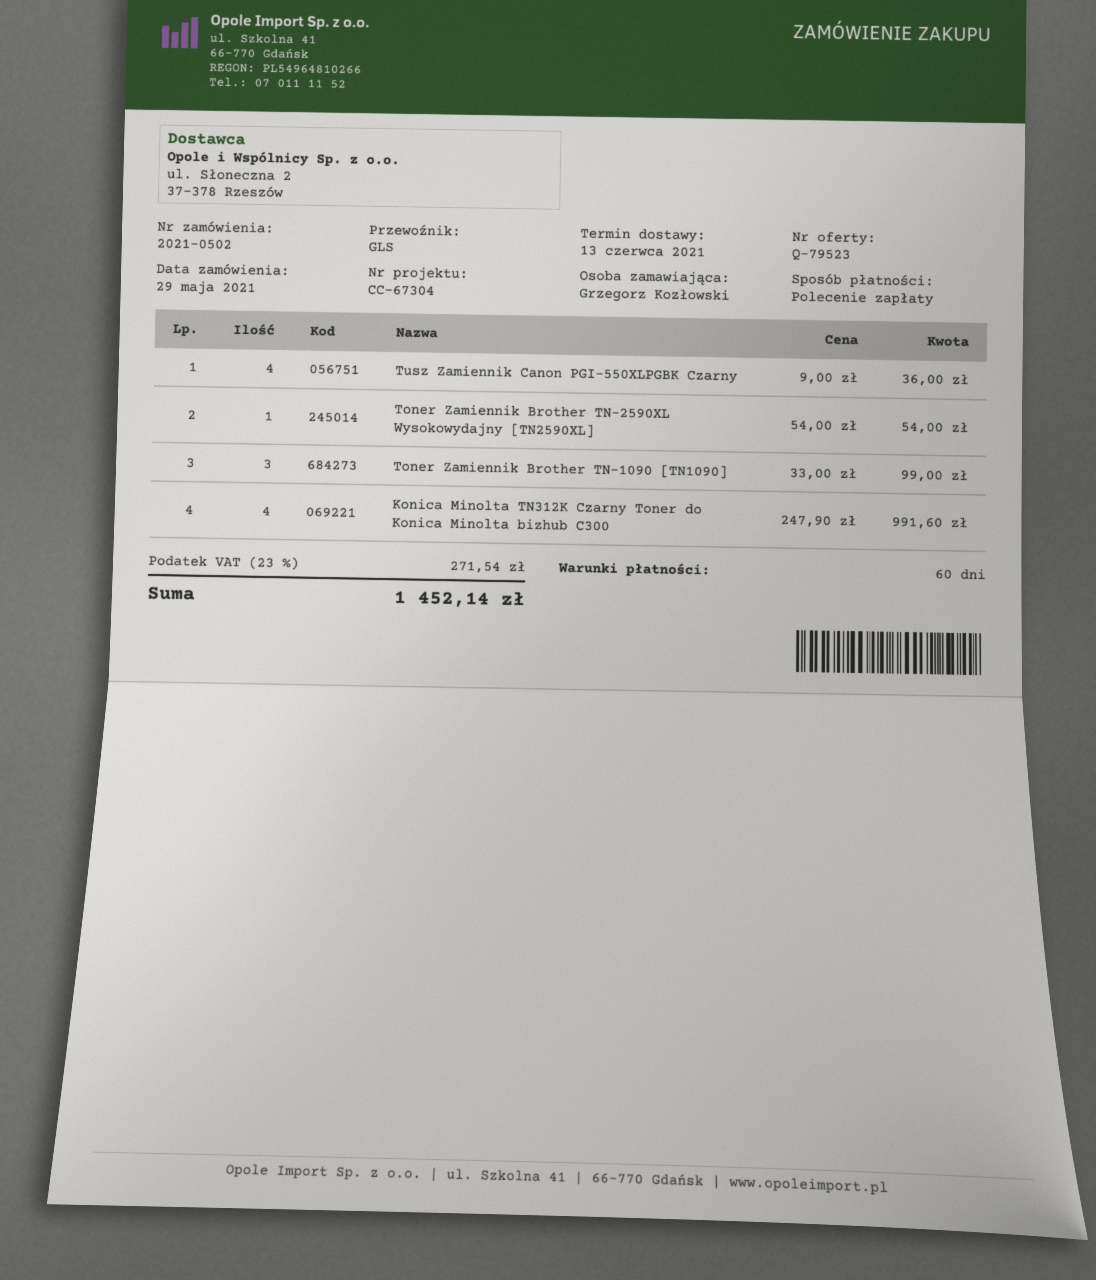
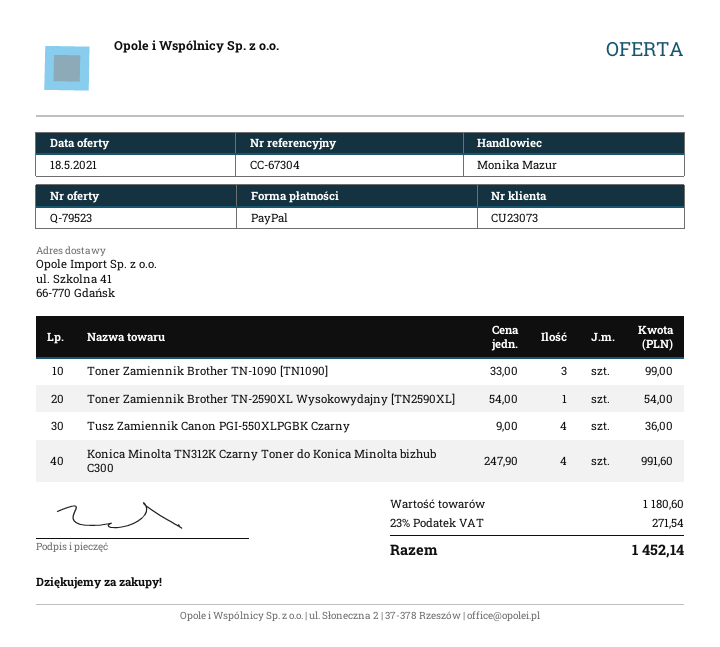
payment method: direct debit -> PayPal

